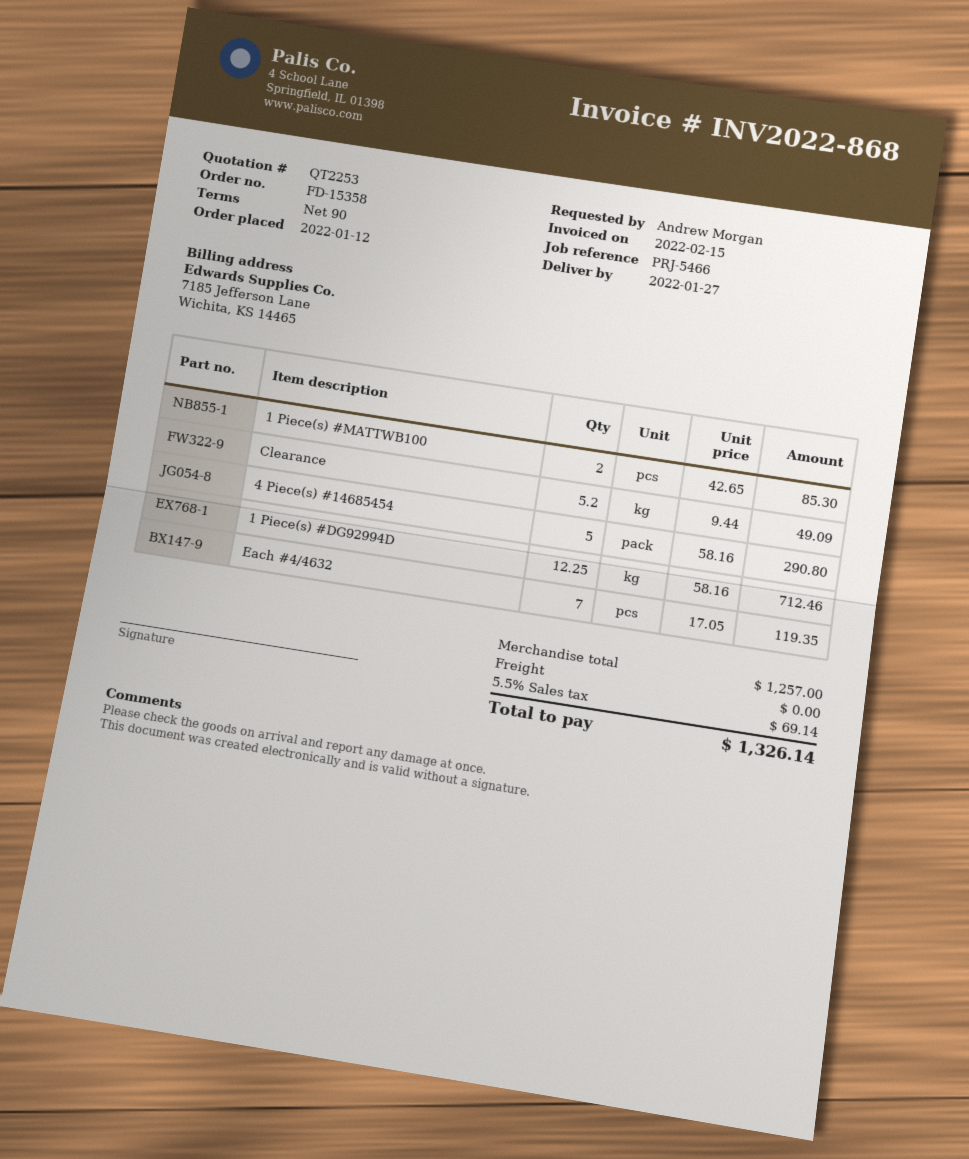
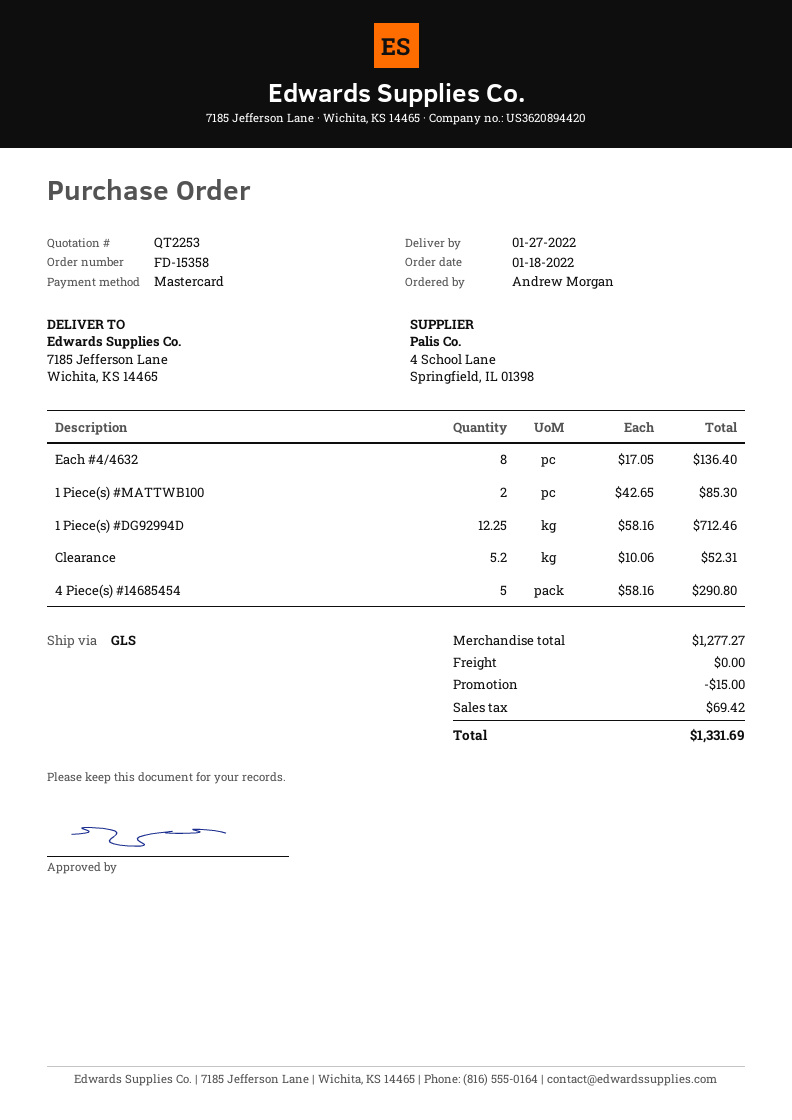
order date: 2022-01-12 -> 2022-01-18
Clearance: 5.2 x 9.44 = 49.09 -> 5.2 x 10.06 = 52.31
Each #4/4632: 7 x 17.05 = 119.35 -> 8 x 17.05 = 136.40
subtotal: 1257.00 -> 1277.27
discount: none -> 15.00
tax: 69.14 -> 69.42
total: 1326.14 -> 1331.69

